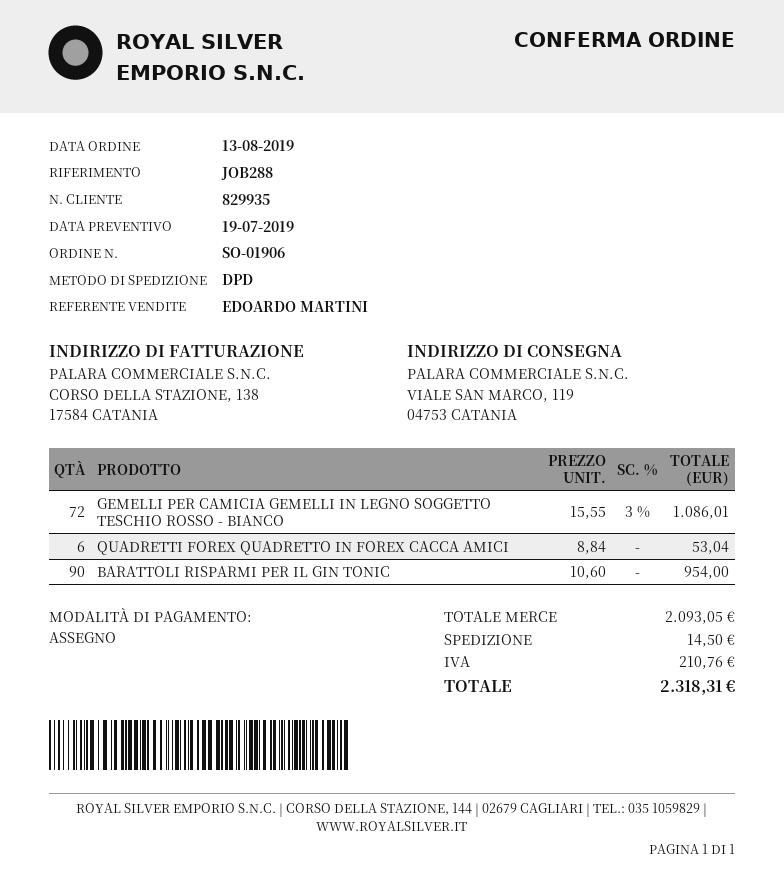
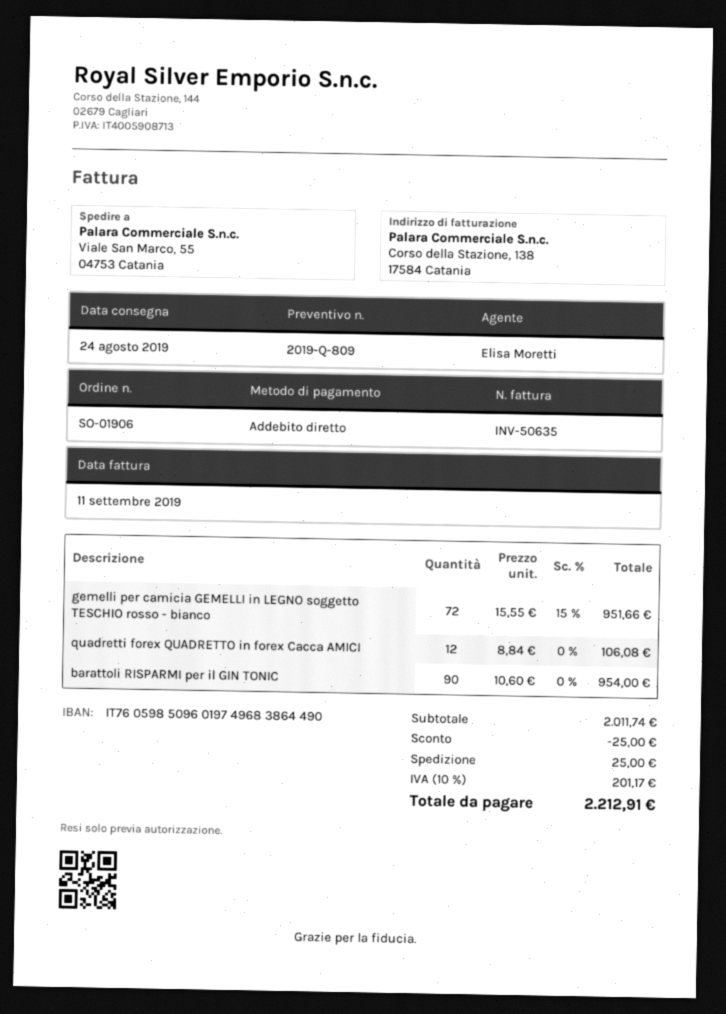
sales rep: EDOARDO MARTINI -> Elisa Moretti
payment method: cheque -> direct debit
ship to: VIALE SAN MARCO, 119, 04753 CATANIA -> Viale San Marco, 55, 04753 Catania
GEMELLI PER CAMICIA GEMELLI IN LEGNO SOGGETTO TESCHIO ROSSO - BIANCO: 72 x 15.55 - 3% = 1086.01 -> 72 x 15.55 - 15% = 951.66
QUADRETTI FOREX QUADRETTO IN FOREX CACCA AMICI: 6 x 8.84 = 53.04 -> 12 x 8.84 = 106.08
subtotal: 2093.05 -> 2011.74
discount: none -> 25.00
shipping: 14.50 -> 25.00
tax: 210.76 -> 201.17
total: 2318.31 -> 2212.91

